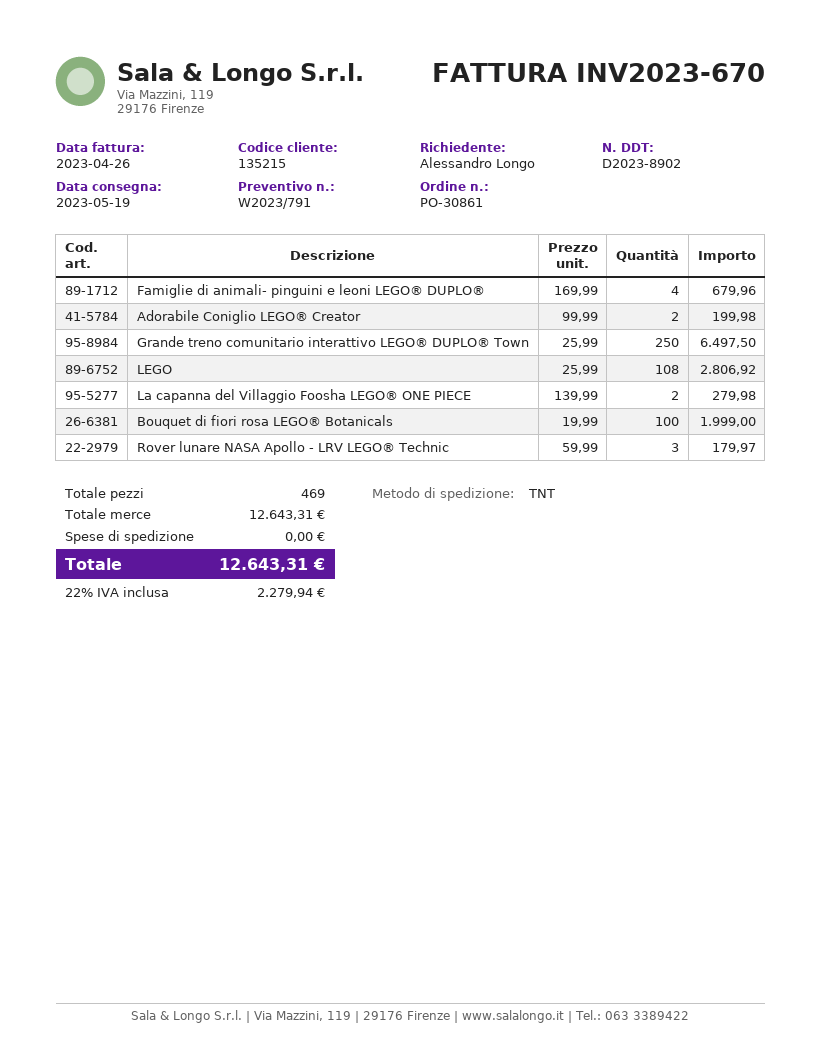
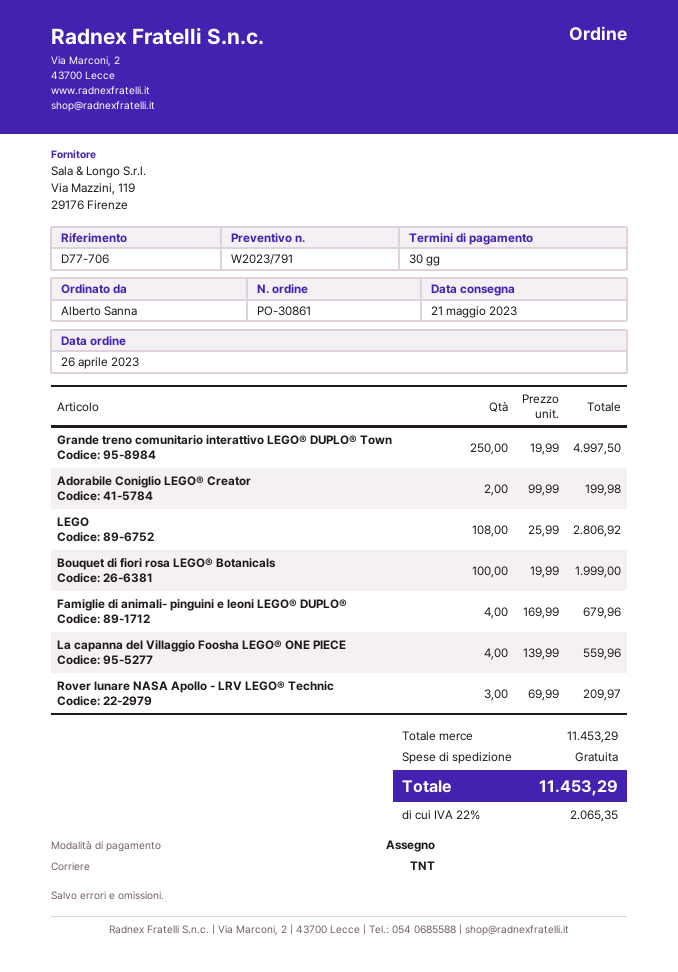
delivery date: 2023-05-19 -> 2023-05-21
ordered by: Alessandro Longo -> Alberto Sanna
Grande treno comunitario interattivo LEGO® DUPLO® Town: 250 x 25.99 = 6497.50 -> 250 x 19.99 = 4997.50
La capanna del Villaggio Foosha LEGO® ONE PIECE: 2 x 139.99 = 279.98 -> 4 x 139.99 = 559.96
Rover lunare NASA Apollo - LRV LEGO® Technic: 3 x 59.99 = 179.97 -> 3 x 69.99 = 209.97
subtotal: 12643.31 -> 11453.29
tax: 22% = 2279.94 -> 22% = 2065.35
total: 12643.31 -> 11453.29

